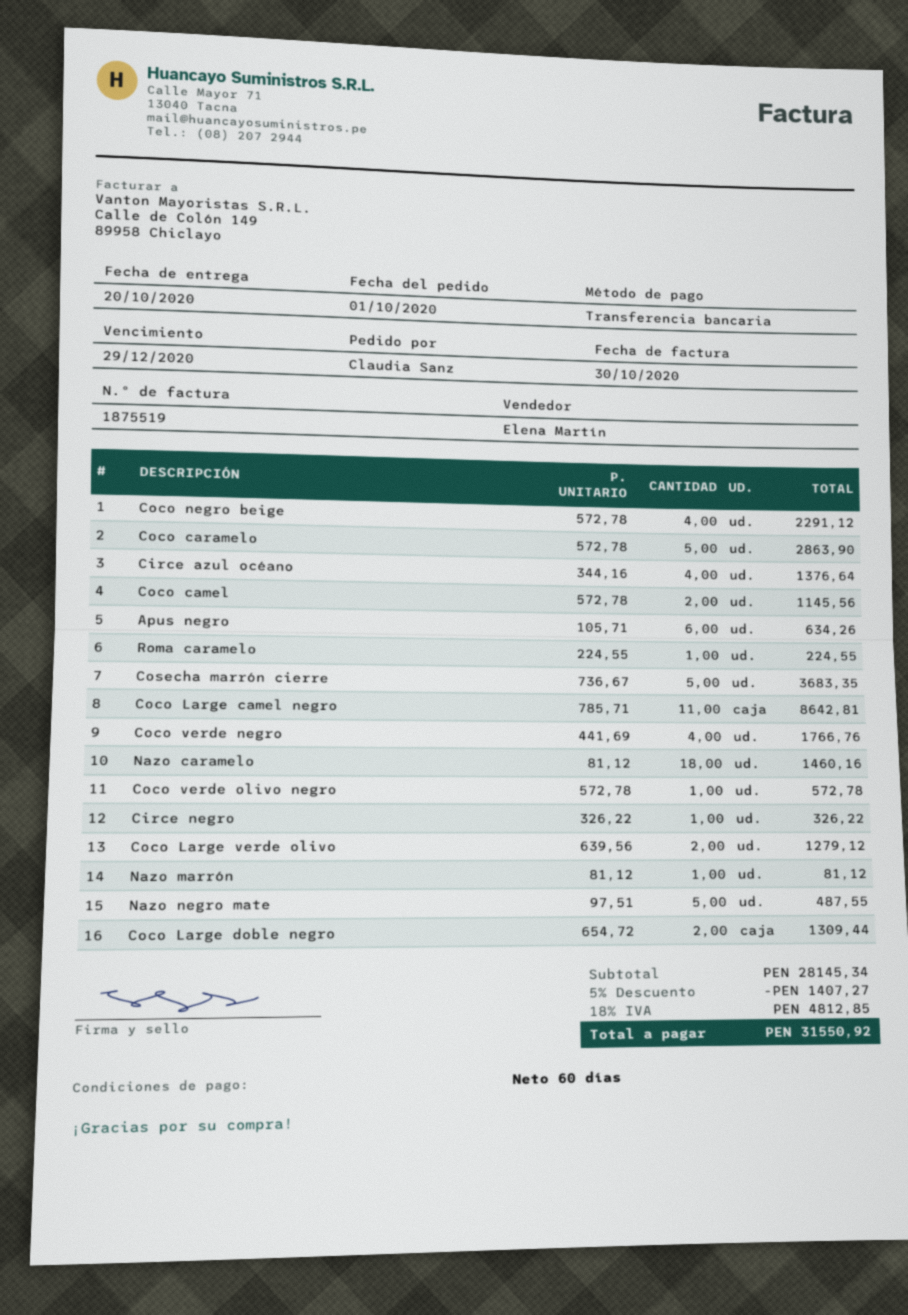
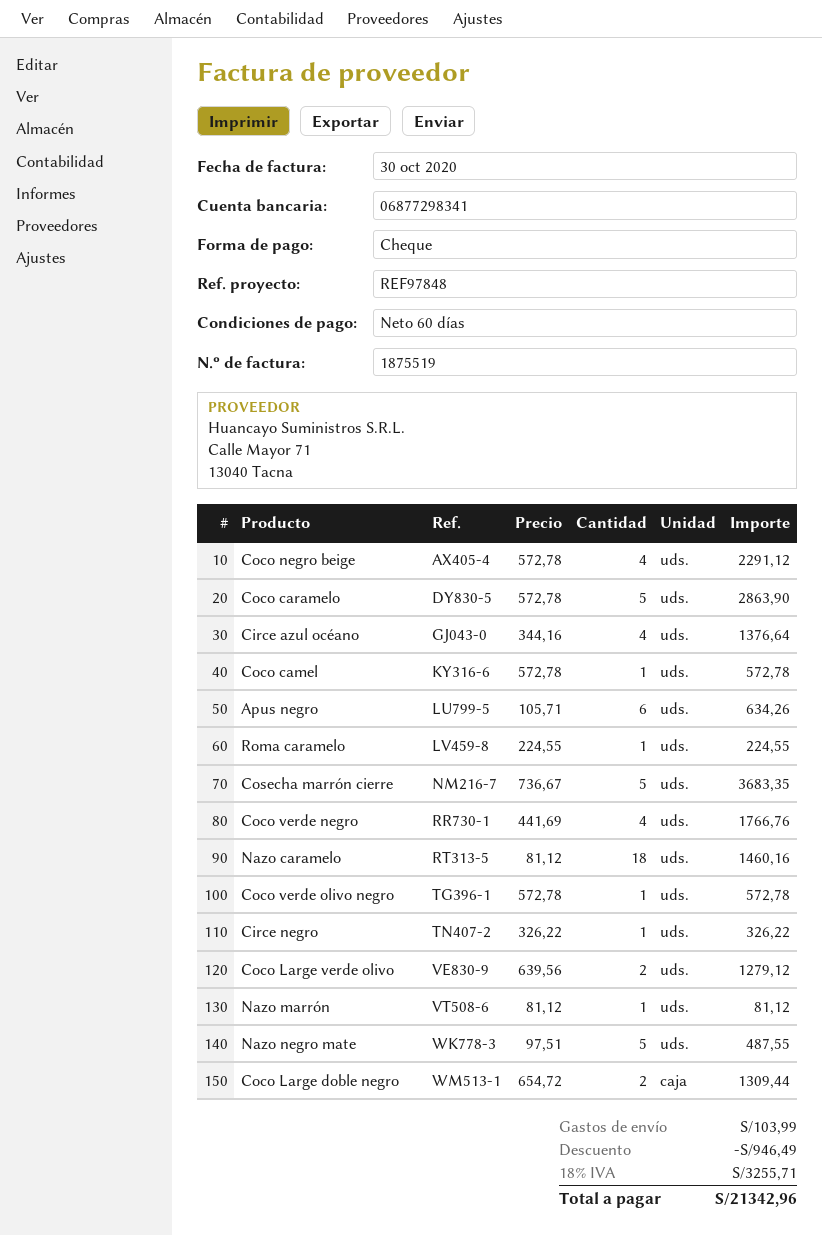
payment method: bank transfer -> cheque
Coco camel: 2 x 572.78 = 1145.56 -> 1 x 572.78 = 572.78
Coco Large camel negro: 11 x 785.71 = 8642.81 -> none
discount: 1407.27 -> 946.49
shipping: none -> 103.99
tax: 18% = 4812.85 -> 18% = 3255.71
total: 31550.92 -> 21342.96

